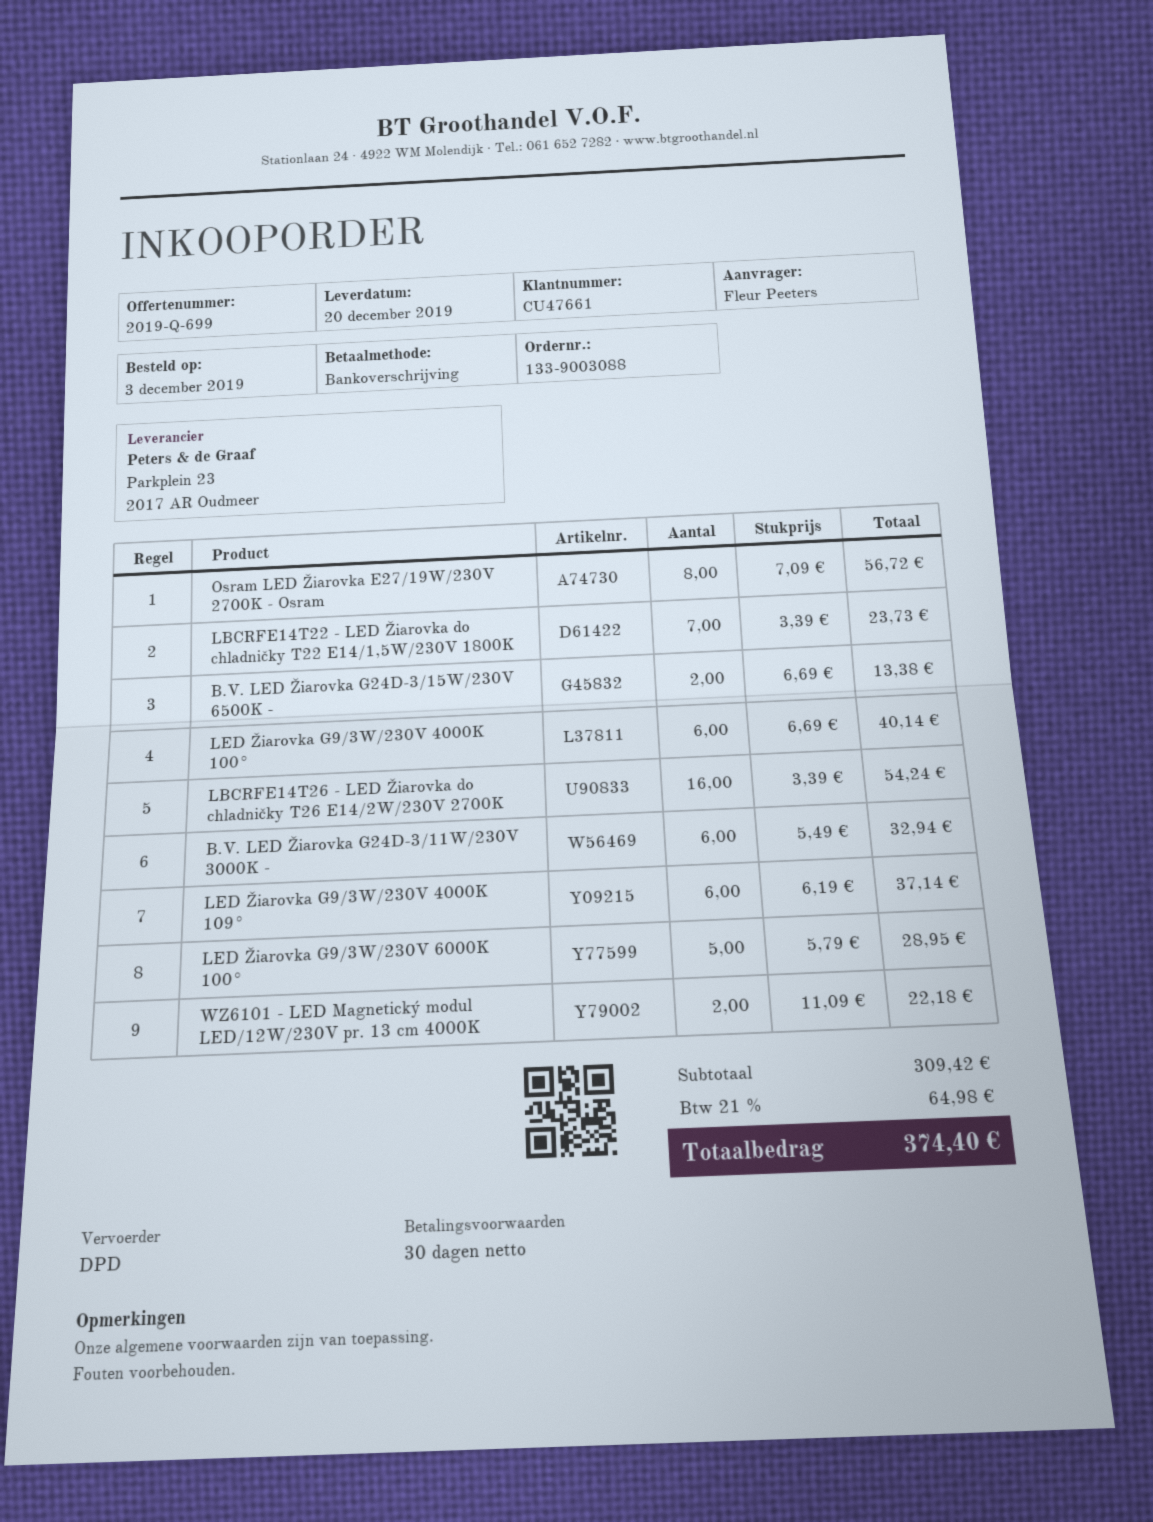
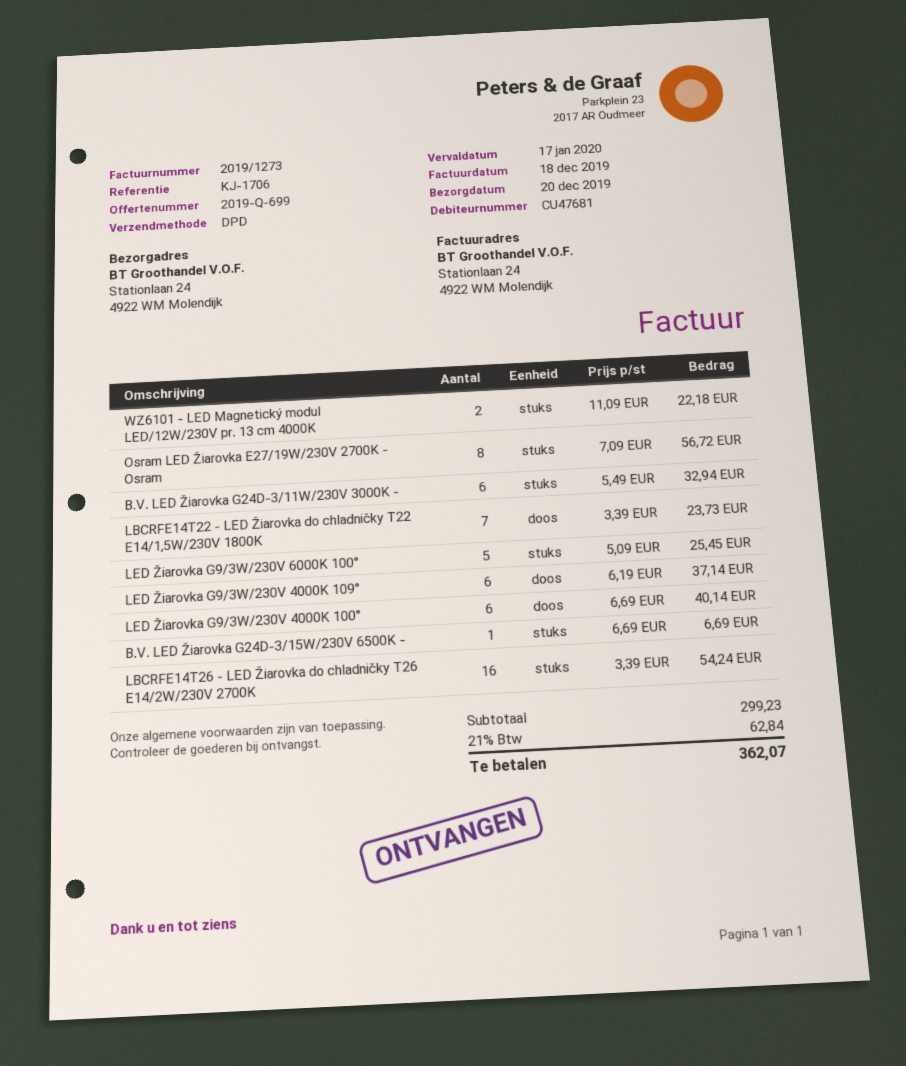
customer number: CU47661 -> CU47681
B.V. LED Žiarovka G24D-3/15W/230V 6500K -: 2 x 6.69 = 13.38 -> 1 x 6.69 = 6.69
LED Žiarovka G9/3W/230V 6000K 100°: 5 x 5.79 = 28.95 -> 5 x 5.09 = 25.45
subtotal: 309.42 -> 299.23
tax: 21% = 64.98 -> 21% = 62.84
total: 374.40 -> 362.07

